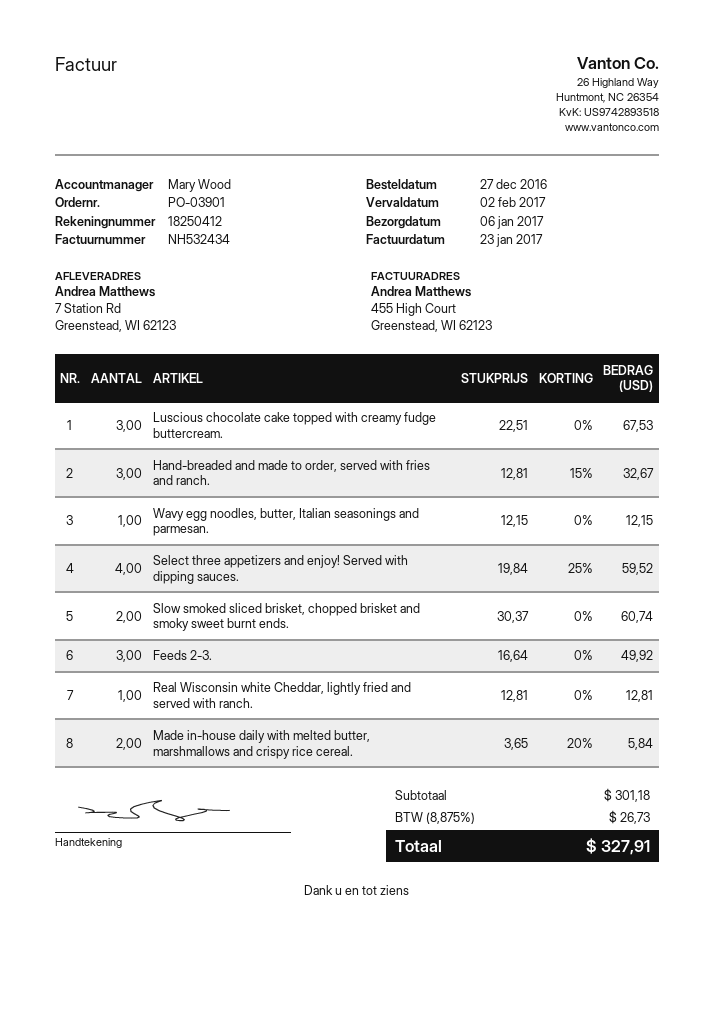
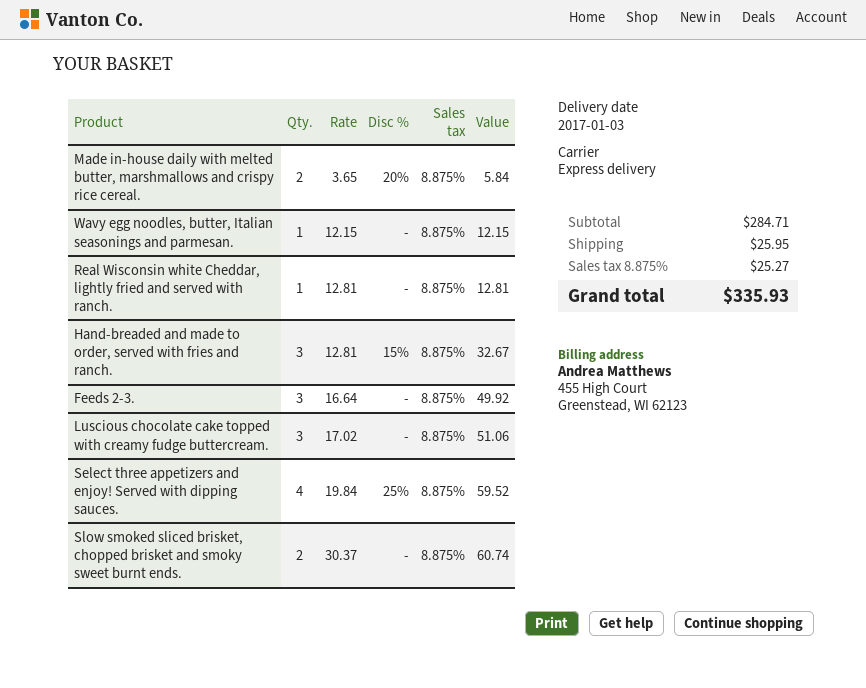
delivery date: 2017-01-06 -> 2017-01-03
Luscious chocolate cake topped with creamy fudge buttercream.: 3 x 22.51 = 67.53 -> 3 x 17.02 = 51.06
subtotal: 301.18 -> 284.71
shipping: none -> 25.95
tax: 8.875% = 26.73 -> 8.875% = 25.27
total: 327.91 -> 335.93

